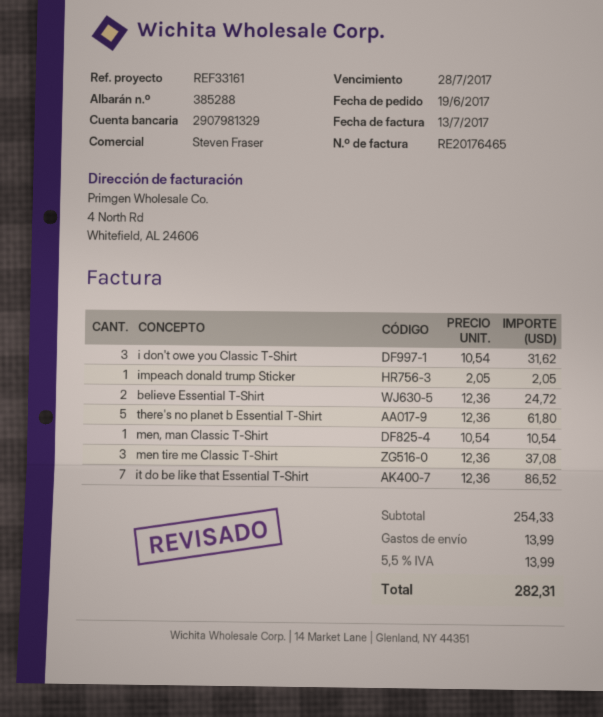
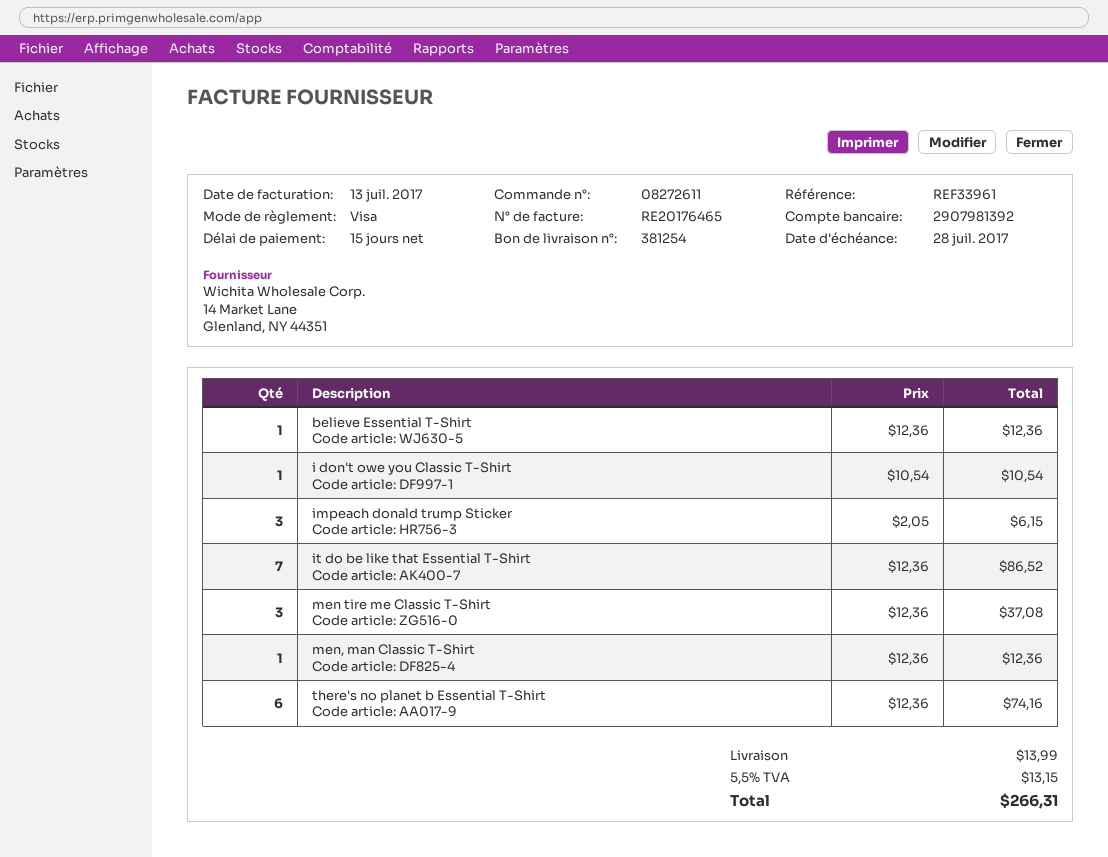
delivery note number: 385288 -> 381254
reference: REF33161 -> REF33961
bank account: 2907981329 -> 2907981392
i don't owe you Classic T-Shirt: 3 x 10.54 = 31.62 -> 1 x 10.54 = 10.54
impeach donald trump Sticker: 1 x 2.05 = 2.05 -> 3 x 2.05 = 6.15
believe Essential T-Shirt: 2 x 12.36 = 24.72 -> 1 x 12.36 = 12.36
there's no planet b Essential T-Shirt: 5 x 12.36 = 61.80 -> 6 x 12.36 = 74.16
men, man Classic T-Shirt: 1 x 10.54 = 10.54 -> 1 x 12.36 = 12.36
tax: 5.5% = 13.99 -> 5.5% = 13.15
total: 282.31 -> 266.31

